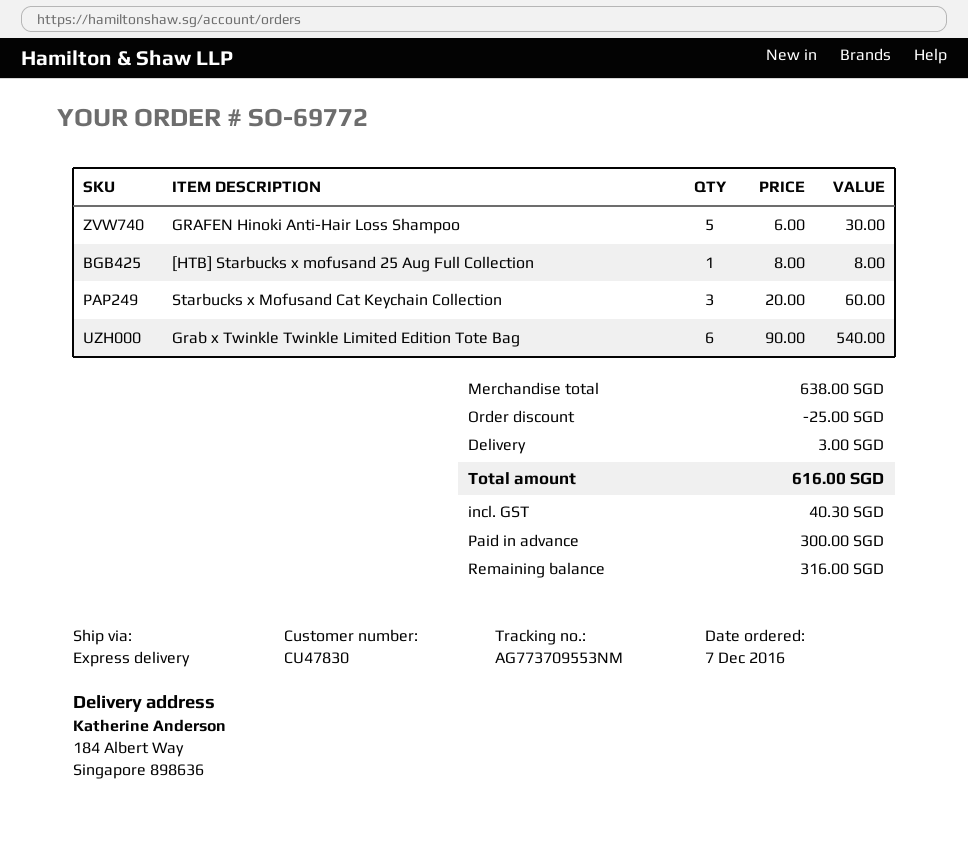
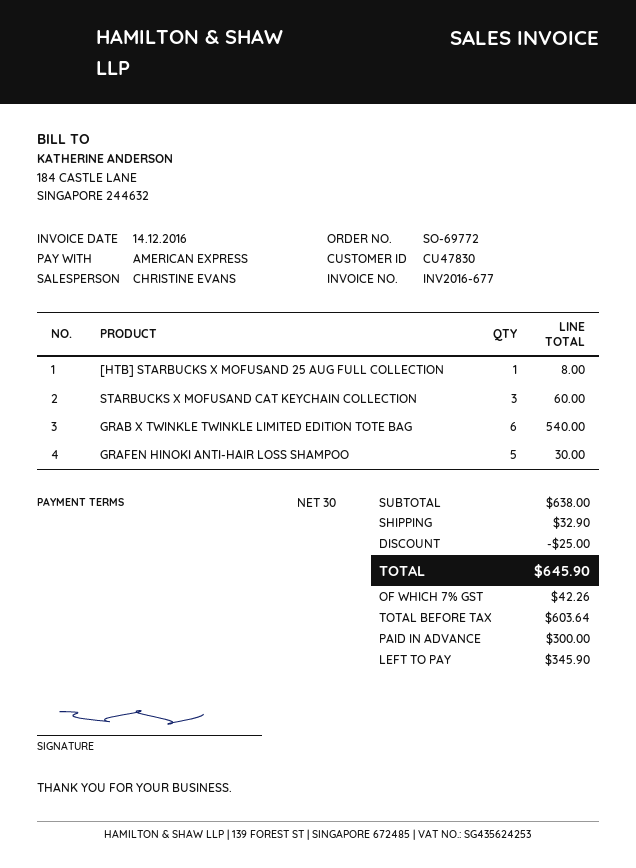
shipping: 3.00 -> 32.90
tax: 40.30 -> 42.26
total: 616.00 -> 645.90
balance: 316.00 -> 345.90

